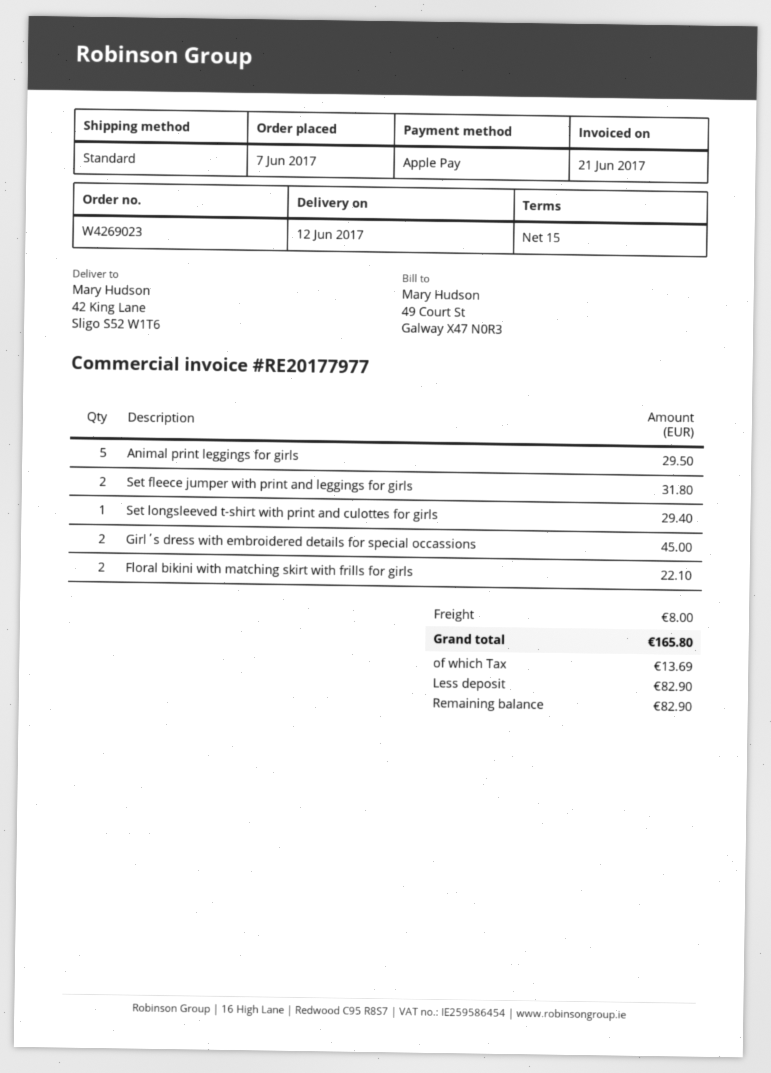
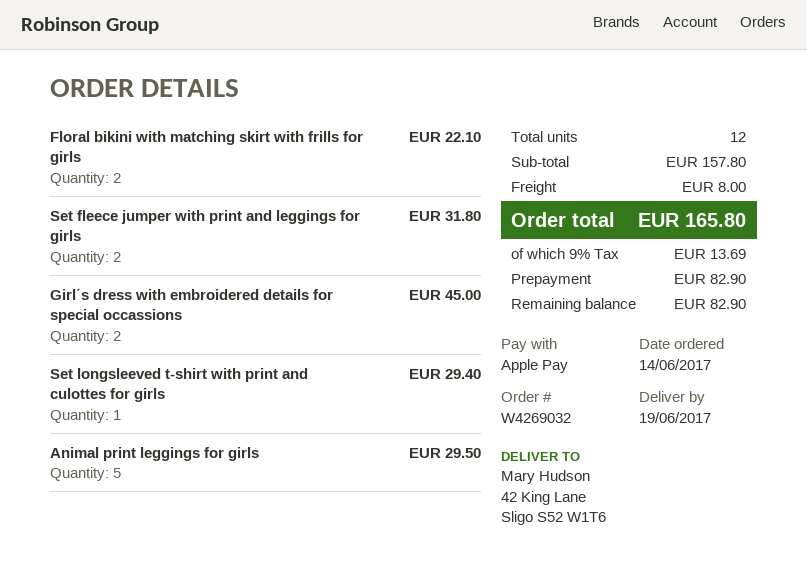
order number: W4269023 -> W4269032
order date: 2017-06-07 -> 2017-06-14
delivery date: 2017-06-12 -> 2017-06-19

